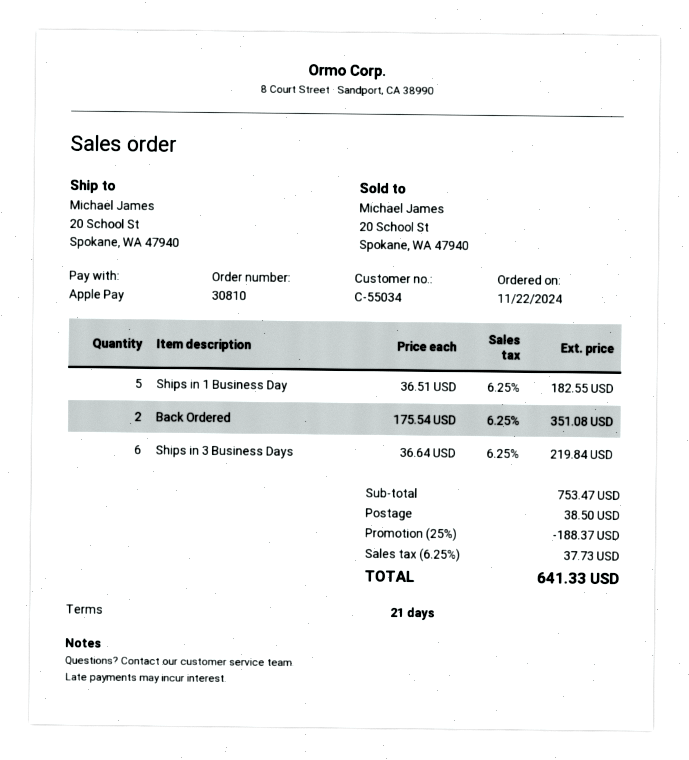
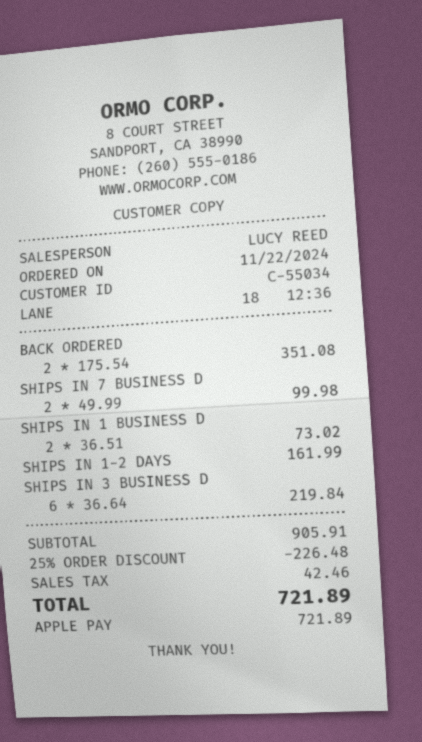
Ships in 1 Business Day: 5 x 36.51 = 182.55 -> 2 x 36.51 = 73.02
SHIPS IN 7 BUSINESS D: none -> 2 x 49.99 = 99.98
SHIPS IN 1-2 DAYS: none -> 1 x 161.99 = 161.99
subtotal: 753.47 -> 905.91
discount: 25% = 188.37 -> 25% = 226.48
shipping: 38.50 -> none
tax: 37.73 -> 42.46
total: 641.33 -> 721.89

